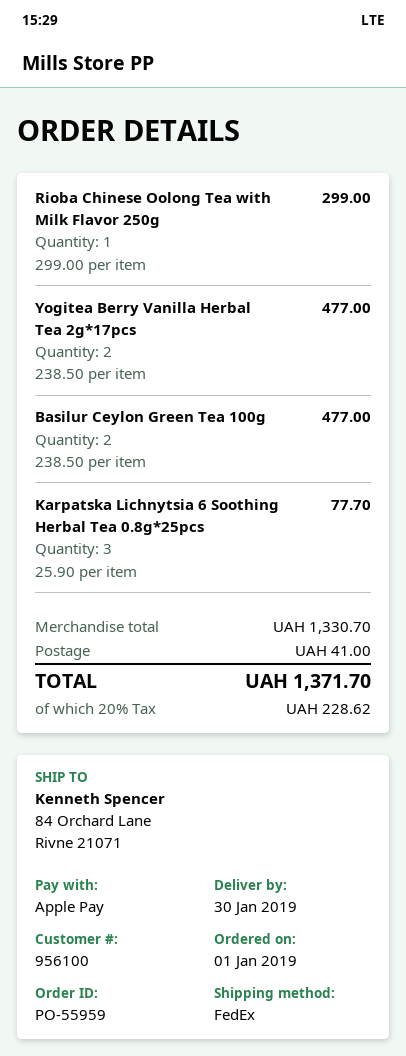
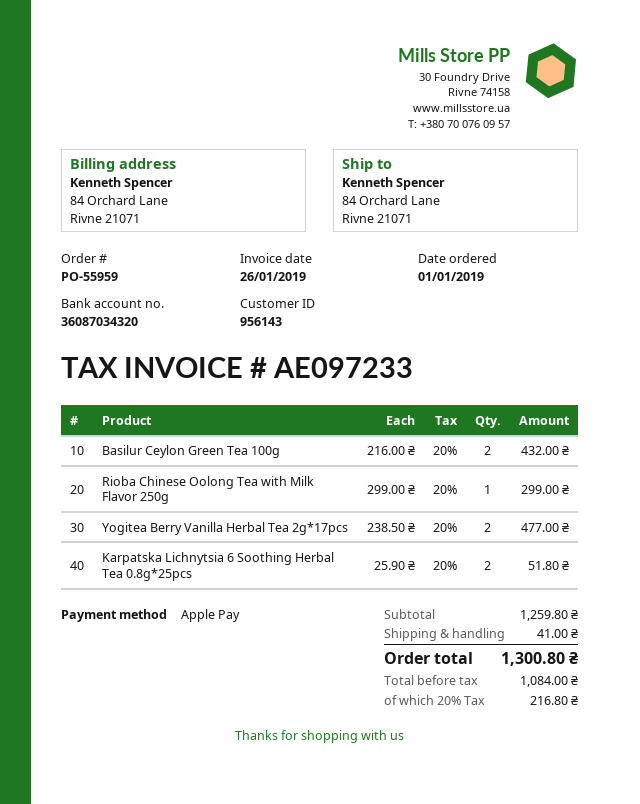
customer number: 956100 -> 956143
Basilur Ceylon Green Tea 100g: 2 x 238.50 = 477.00 -> 2 x 216.00 = 432.00
Karpatska Lichnytsia 6 Soothing Herbal Tea 0.8g*25pcs: 3 x 25.90 = 77.70 -> 2 x 25.90 = 51.80
subtotal: 1330.70 -> 1259.80
tax: 20% = 228.62 -> 20% = 216.80
total: 1371.70 -> 1300.80

